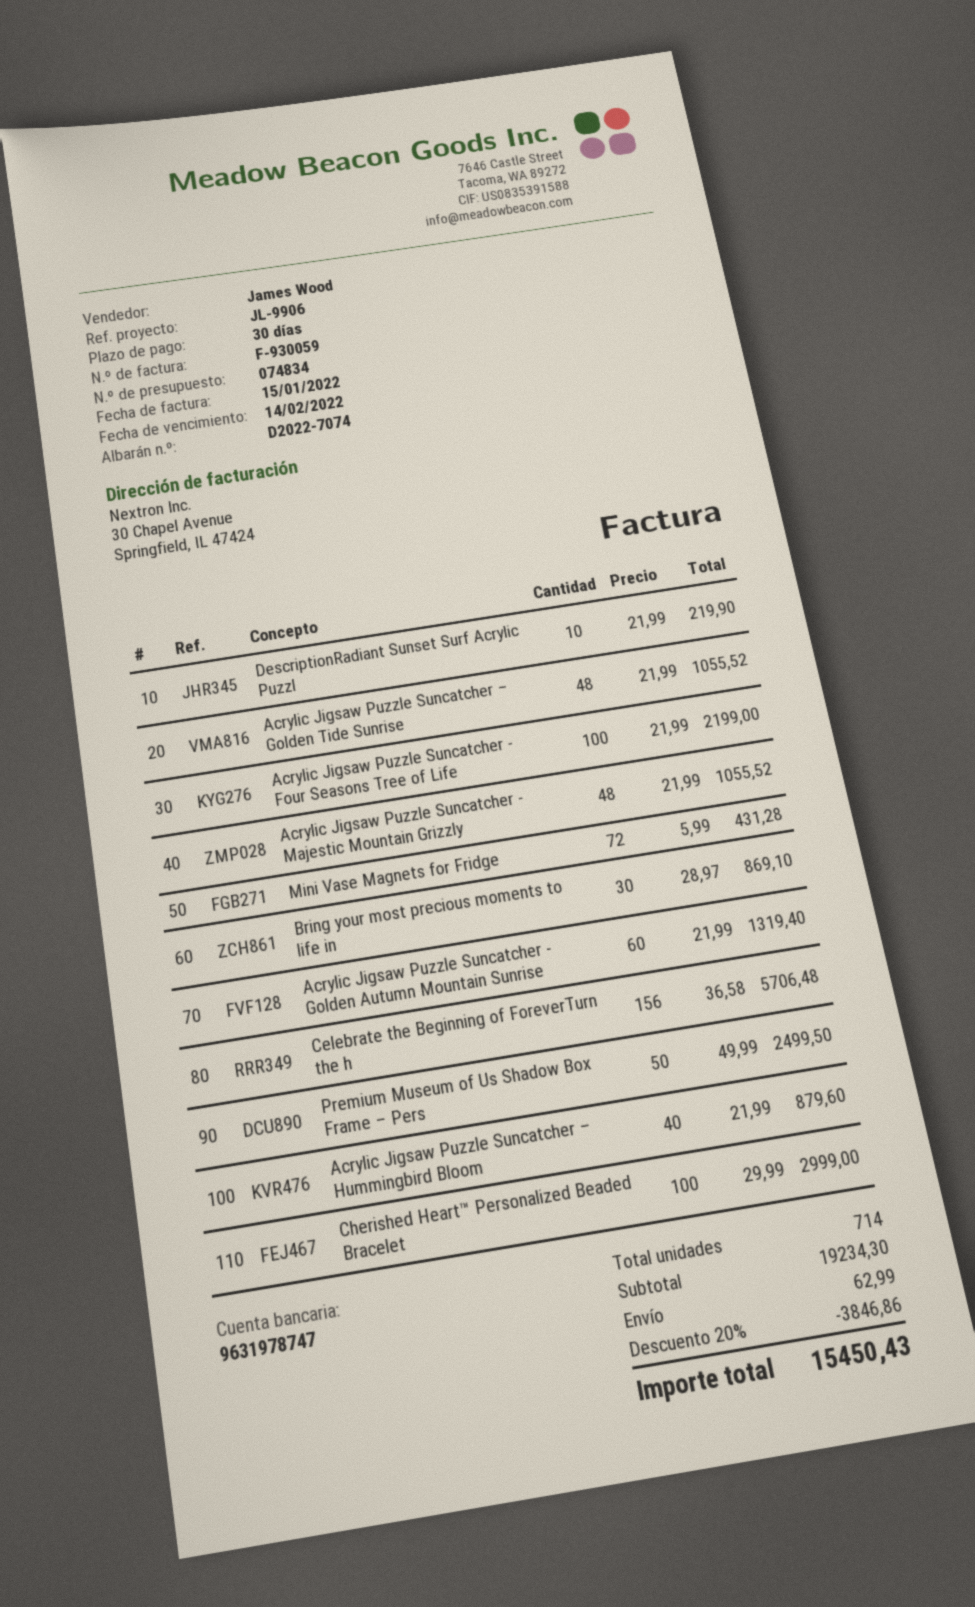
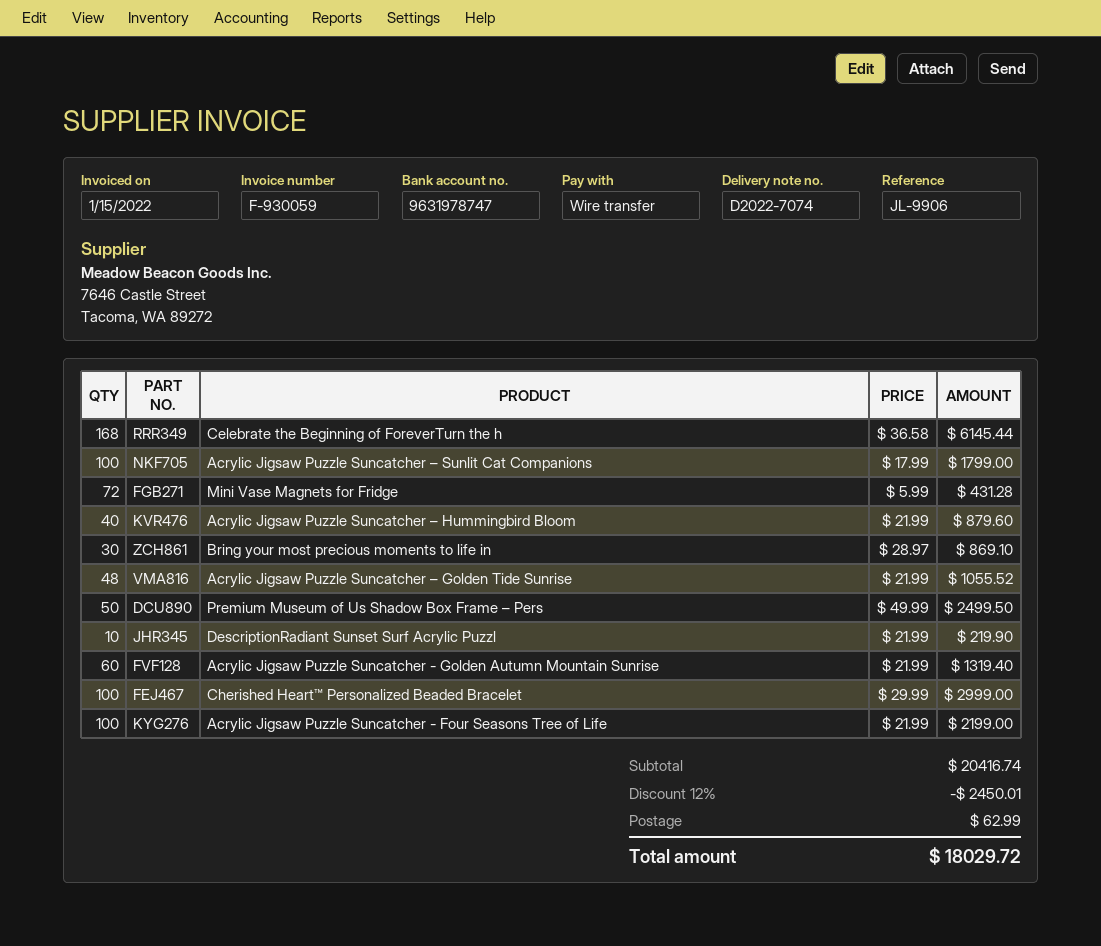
Acrylic Jigsaw Puzzle Suncatcher - Majestic Mountain Grizzly: 48 x 21.99 = 1055.52 -> none
Celebrate the Beginning of ForeverTurn the h: 156 x 36.58 = 5706.48 -> 168 x 36.58 = 6145.44
Acrylic Jigsaw Puzzle Suncatcher – Sunlit Cat Companions: none -> 100 x 17.99 = 1799.00
subtotal: 19234.30 -> 20416.74
discount: 20% = 3846.86 -> 12% = 2450.01
total: 15450.43 -> 18029.72

